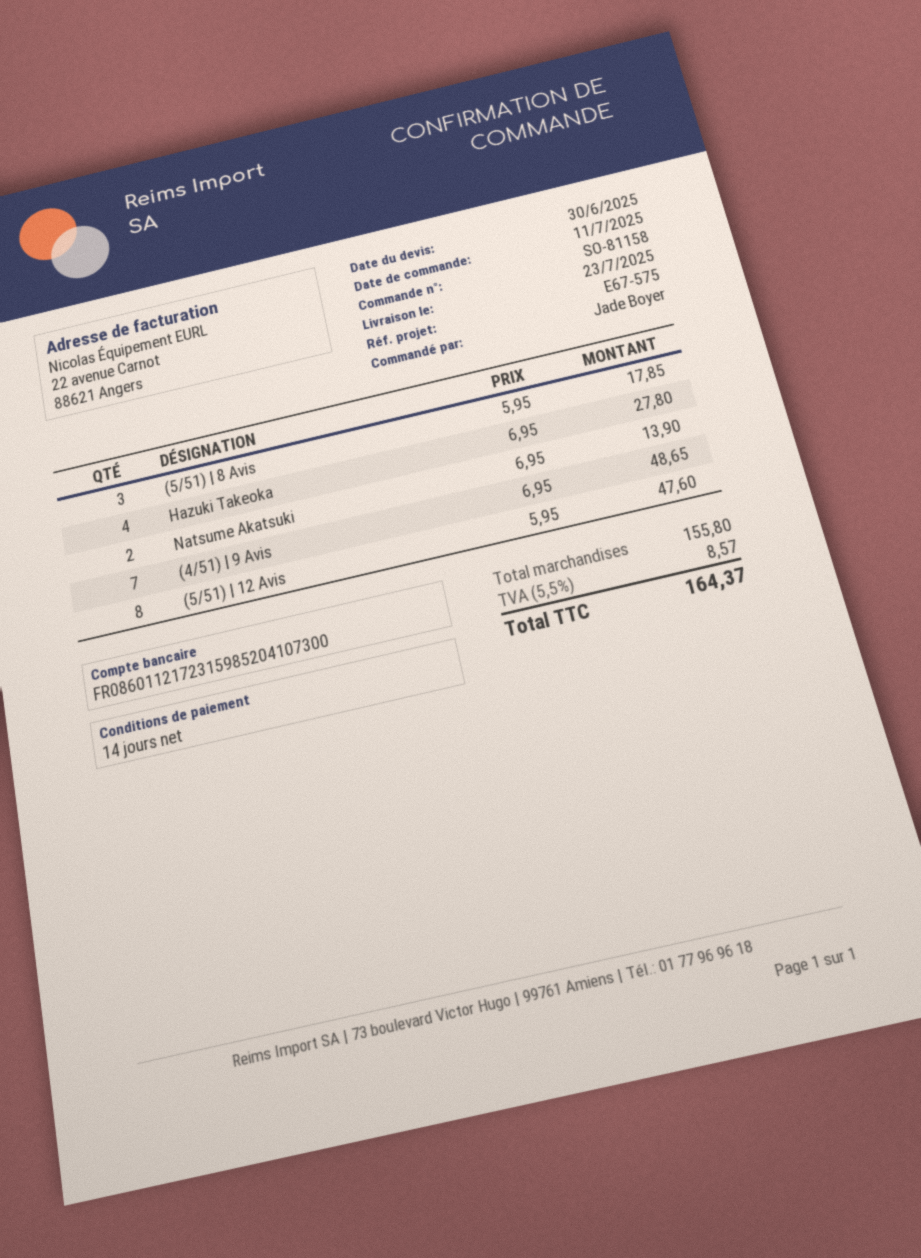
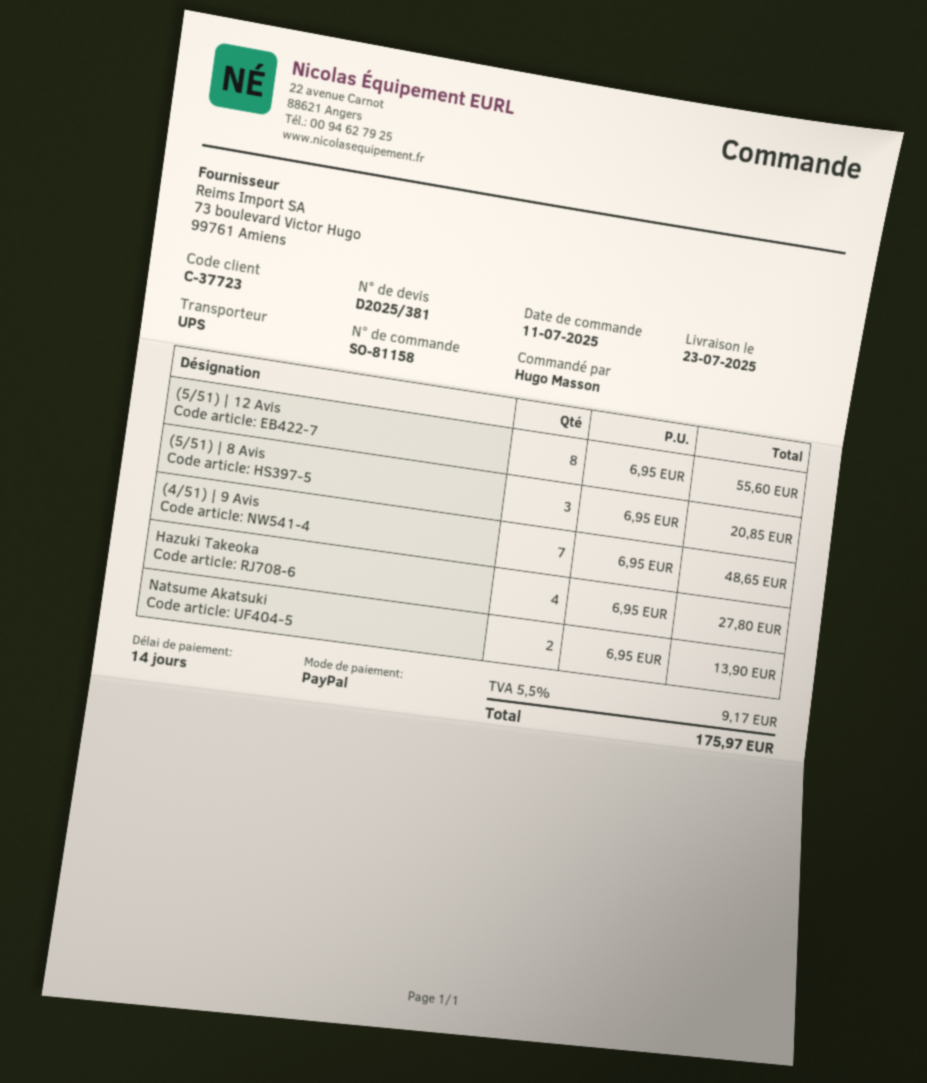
ordered by: Jade Boyer -> Hugo Masson
(5/51) | 8 Avis: 3 x 5.95 = 17.85 -> 3 x 6.95 = 20.85
(5/51) | 12 Avis: 8 x 5.95 = 47.60 -> 8 x 6.95 = 55.60
tax: 5.5% = 8.57 -> 5.5% = 9.17
total: 164.37 -> 175.97

